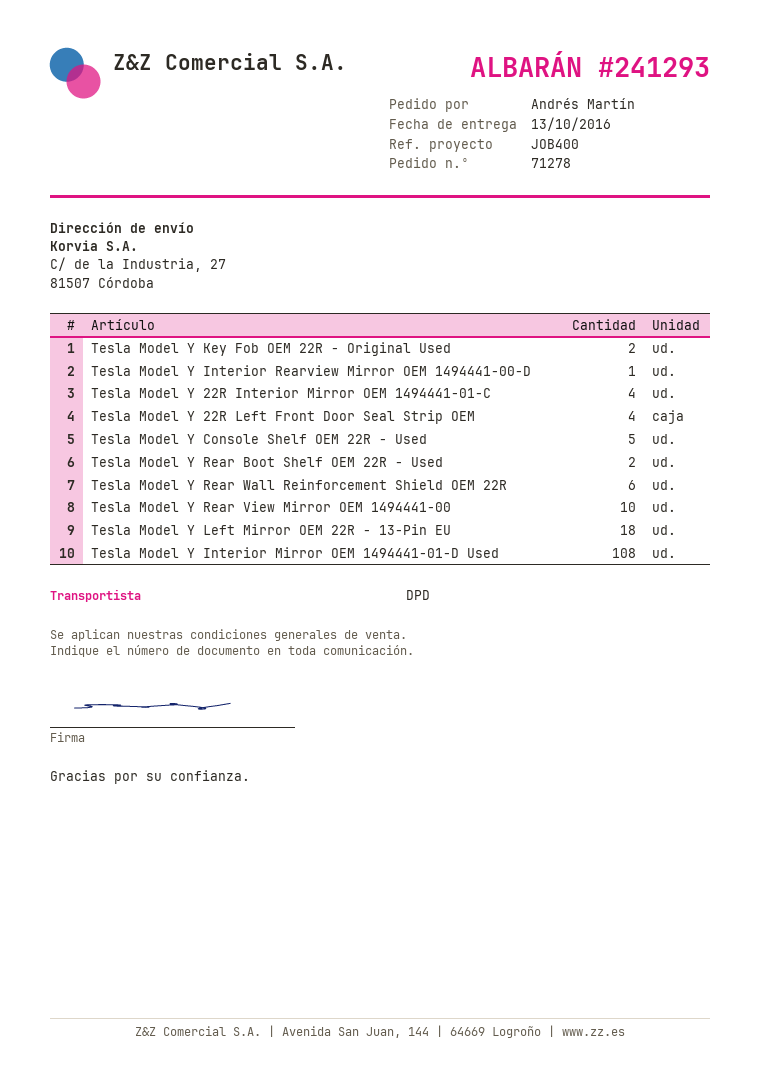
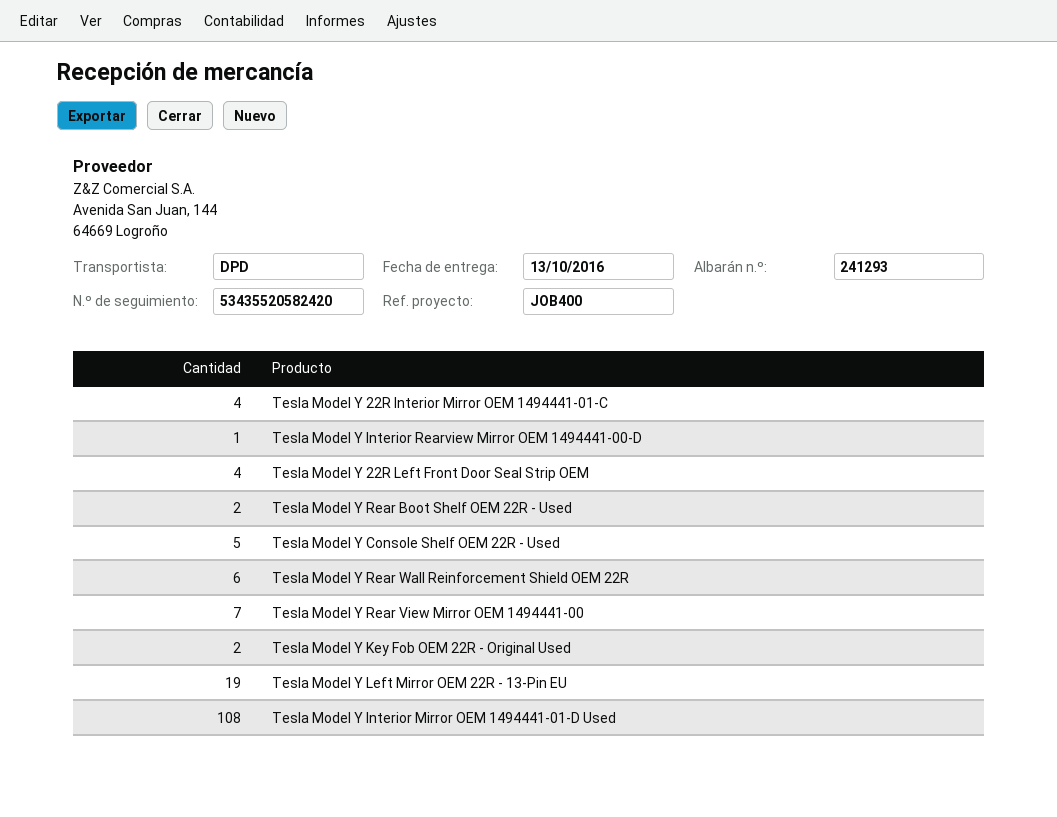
Tesla Model Y Rear View Mirror OEM 1494441-00: 10 -> 7
Tesla Model Y Left Mirror OEM 22R - 13-Pin EU: 18 -> 19

